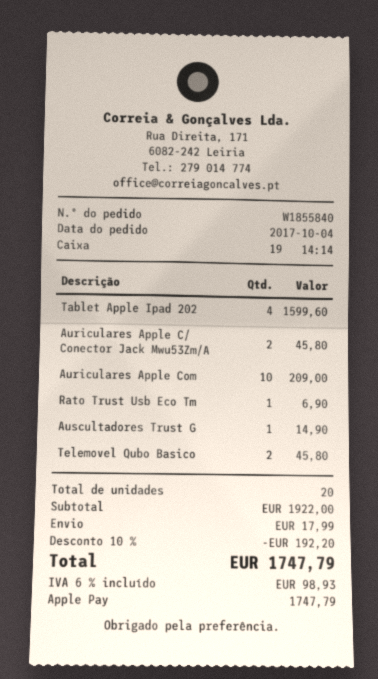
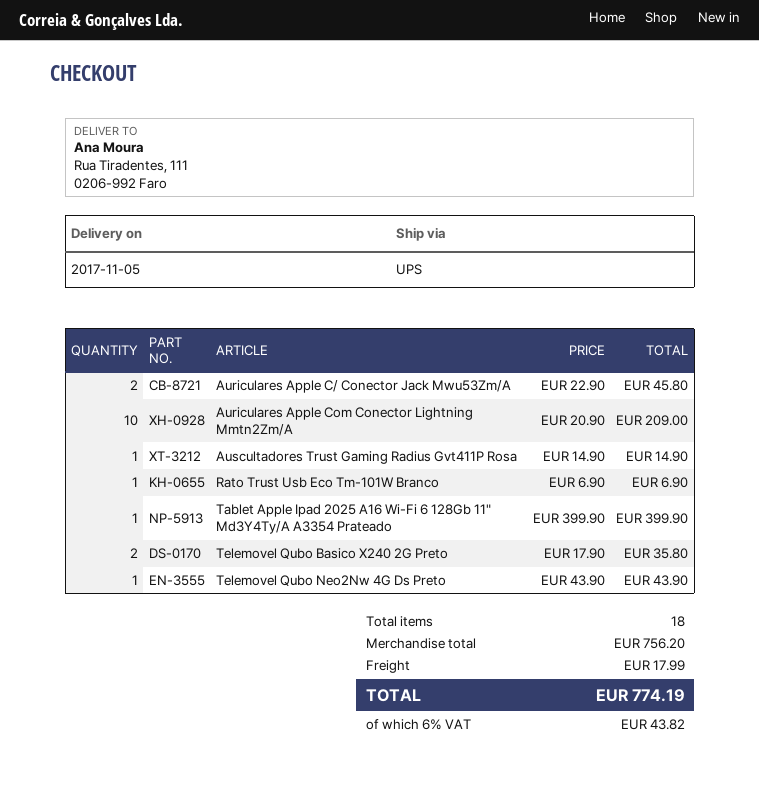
Tablet Apple Ipad 202: 4 for 1599.60 -> 1 for 399.90
Telemovel Qubo Basico: 2 for 45.80 -> 2 for 35.80
Telemovel Qubo Neo2Nw 4G Ds Preto: none -> 1 for 43.90
total quantity: 20 -> 18
subtotal: 1922.00 -> 756.20
discount: 10% = 192.20 -> none
tax: 6% = 98.93 -> 6% = 43.82
total: 1747.79 -> 774.19

